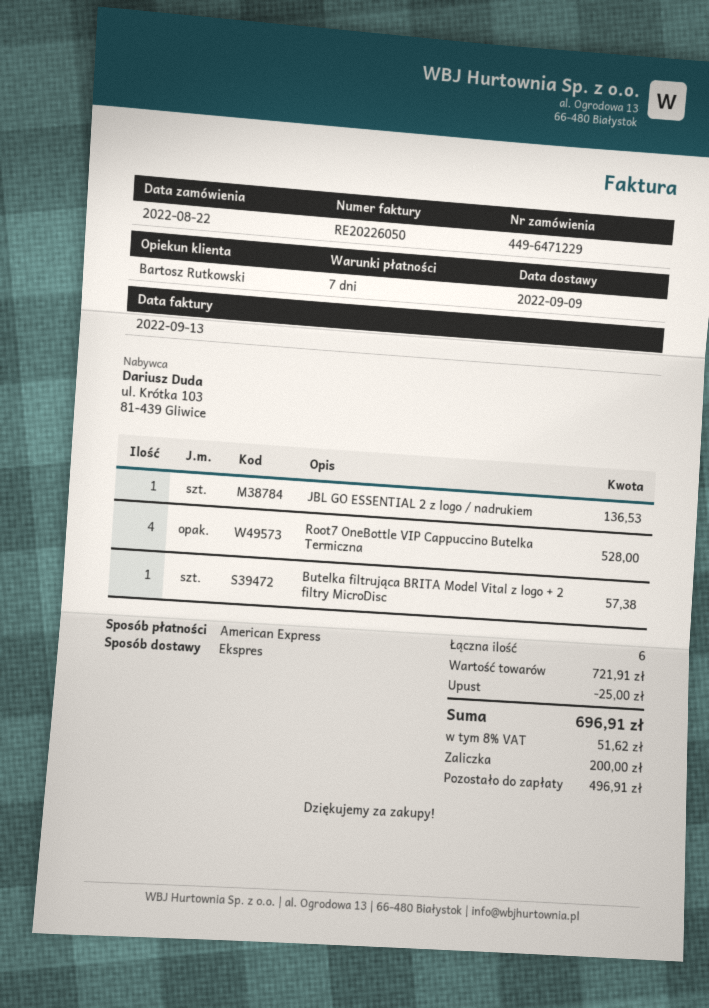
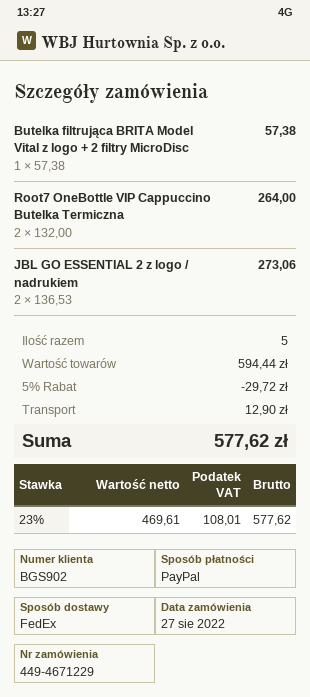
order number: 449-6471229 -> 449-4671229
order date: 2022-08-22 -> 2022-08-27
payment method: American Express -> PayPal
shipping method: express -> FedEx
JBL GO ESSENTIAL 2 z logo / nadrukiem: 1 for 136.53 -> 2 for 273.06
Root7 OneBottle VIP Cappuccino Butelka Termiczna: 4 for 528.00 -> 2 for 264.00
total quantity: 6 -> 5
subtotal: 721.91 -> 594.44
discount: 25.00 -> 29.72
shipping: none -> 12.90
tax: 8% = 51.62 -> 23% = 108.01
total: 696.91 -> 577.62

